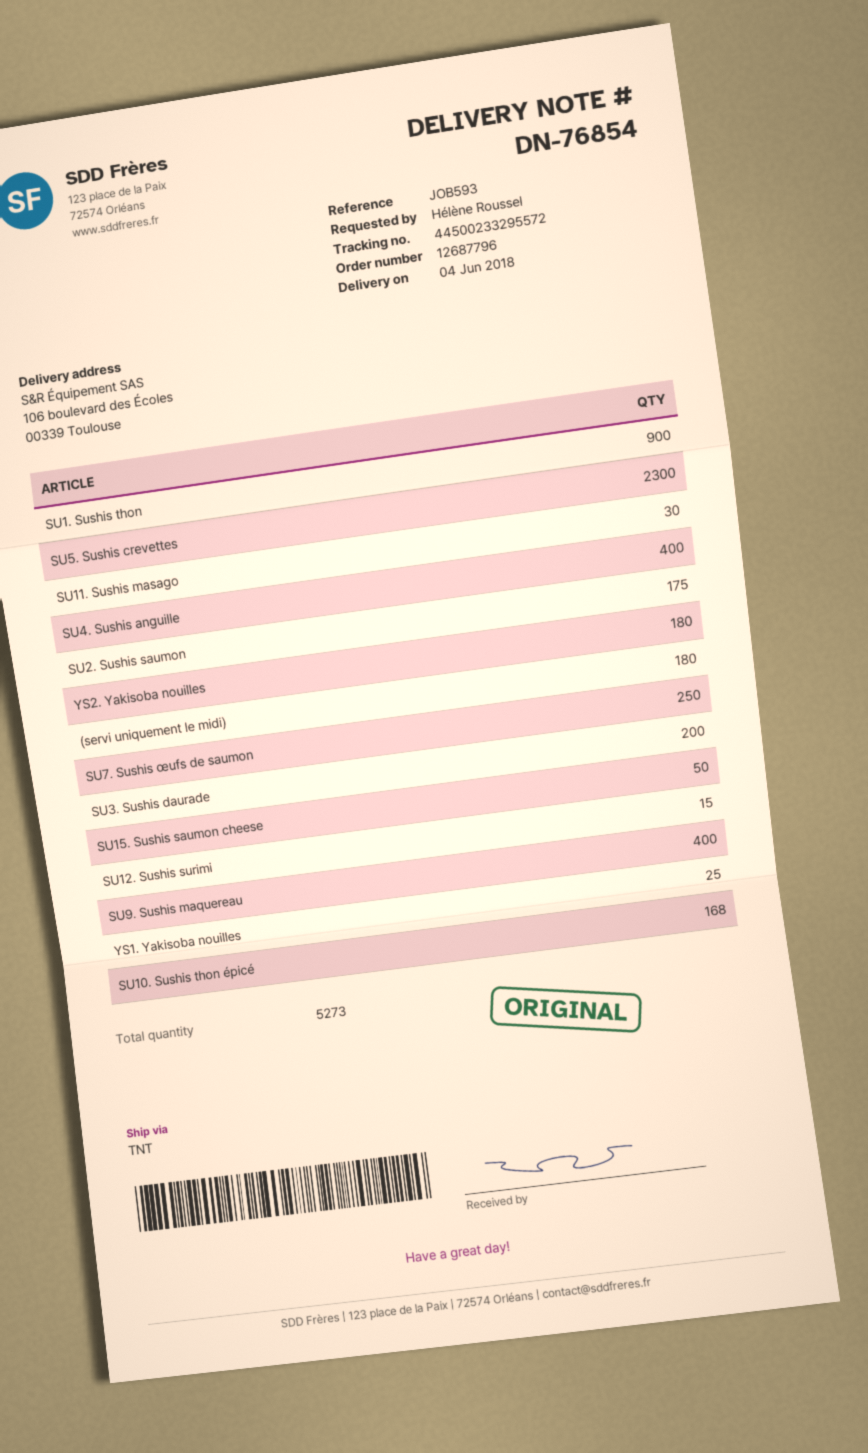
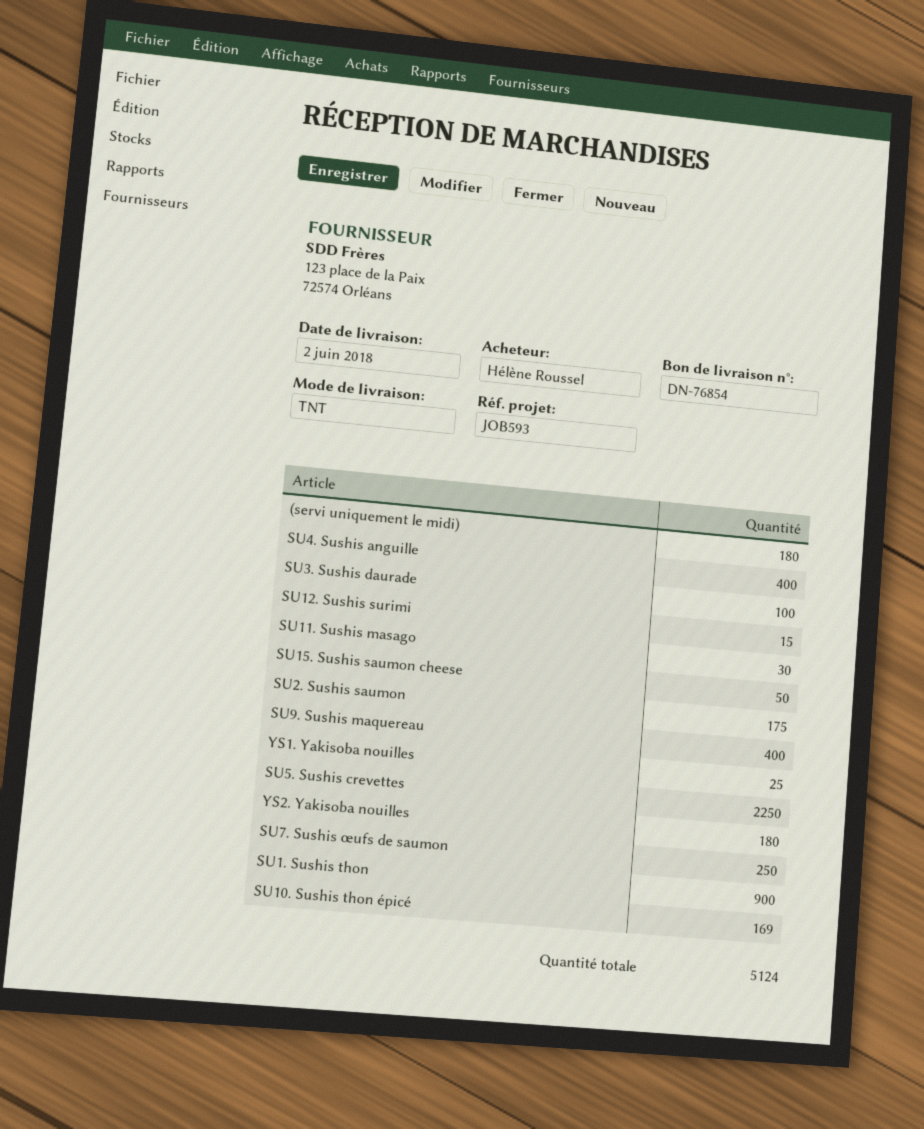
delivery date: 2018-06-04 -> 2018-06-02
SU5. Sushis crevettes: 2300 -> 2250
SU3. Sushis daurade: 200 -> 100
SU10. Sushis thon épicé: 168 -> 169
total quantity: 5273 -> 5124

